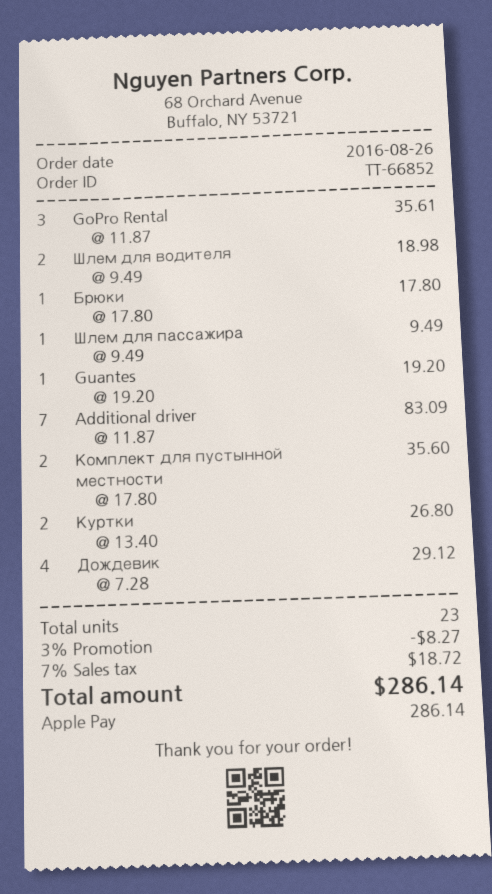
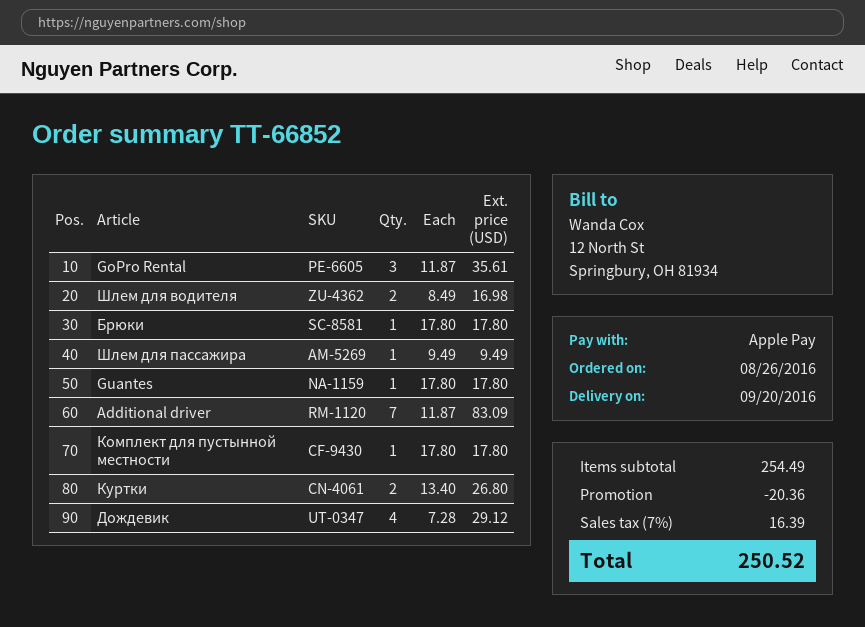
Шлем для водителя: 2 x 9.49 = 18.98 -> 2 x 8.49 = 16.98
Guantes: 1 x 19.20 = 19.20 -> 1 x 17.80 = 17.80
Комплект для пустынной местности: 2 x 17.80 = 35.60 -> 1 x 17.80 = 17.80
discount: 8.27 -> 20.36
tax: 7% = 18.72 -> 7% = 16.39
total: 286.14 -> 250.52

